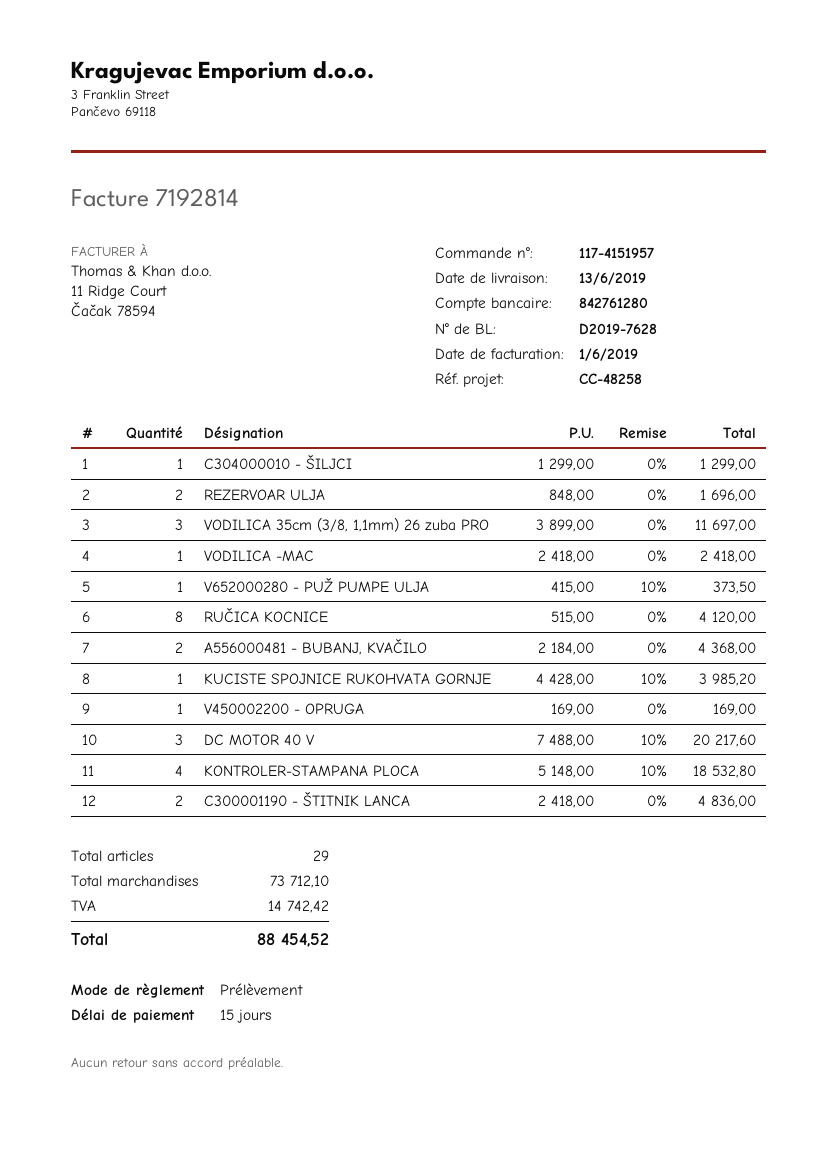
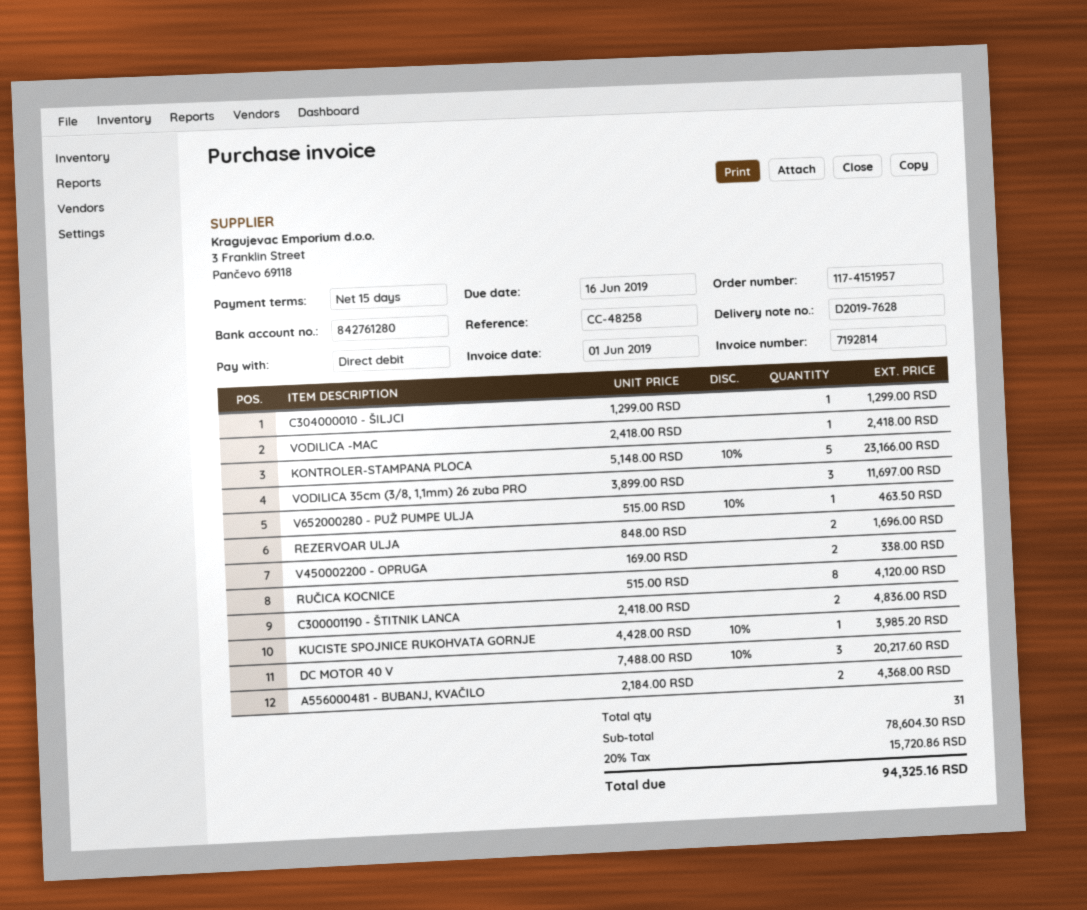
V652000280 - PUŽ PUMPE ULJA: 1 x 415.00 - 10% = 373.50 -> 1 x 515.00 - 10% = 463.50
V450002200 - OPRUGA: 1 x 169.00 = 169.00 -> 2 x 169.00 = 338.00
KONTROLER-STAMPANA PLOCA: 4 x 5148.00 - 10% = 18532.80 -> 5 x 5148.00 - 10% = 23166.00
total quantity: 29 -> 31
subtotal: 73712.10 -> 78604.30
tax: 14742.42 -> 15720.86
total: 88454.52 -> 94325.16

